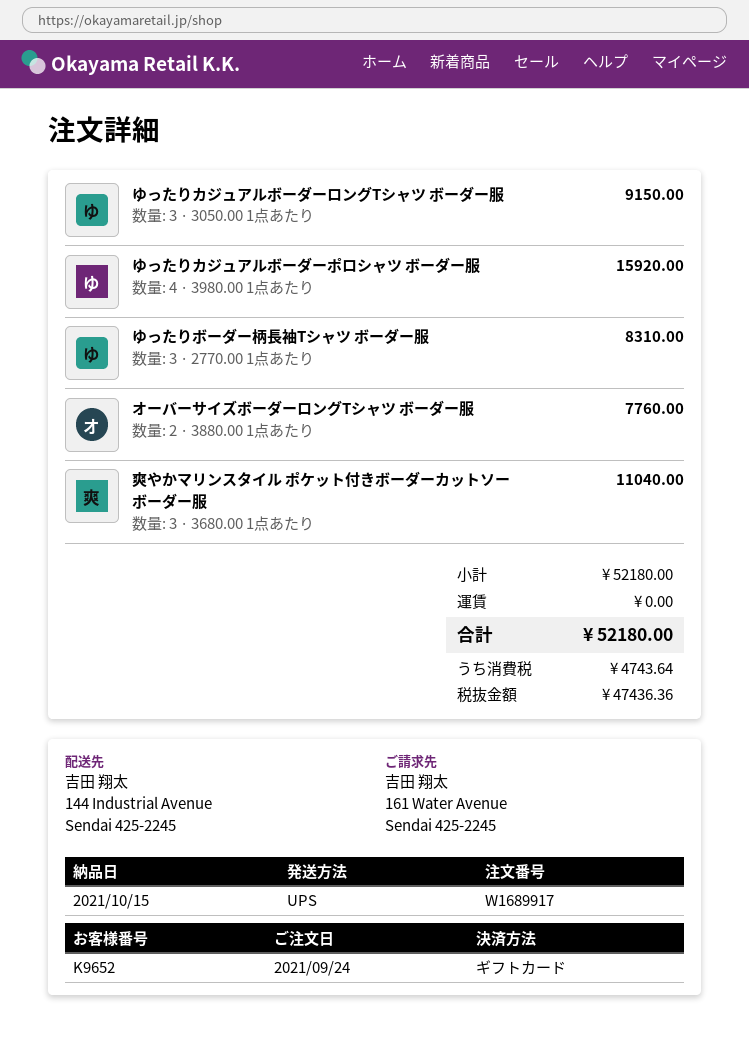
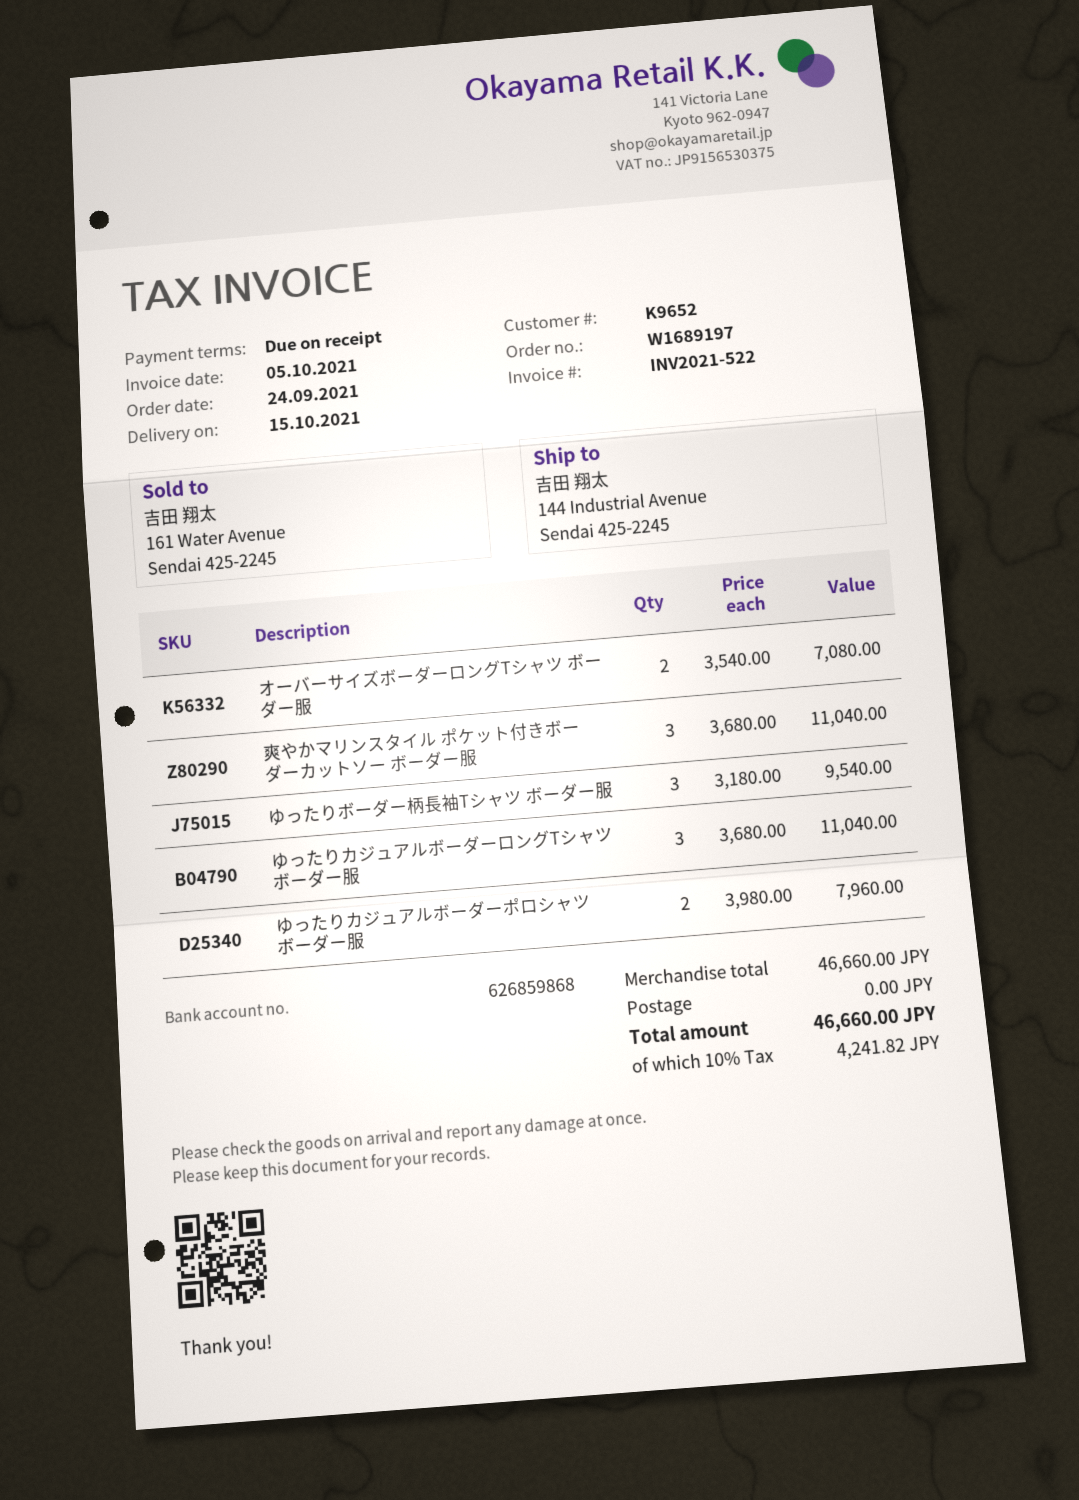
order number: W1689917 -> W1689197
ゆったりカジュアルボーダーロングTシャツ ボーダー服: 3 x 3050.00 = 9150.00 -> 3 x 3680.00 = 11040.00
ゆったりカジュアルボーダーポロシャツ ボーダー服: 4 x 3980.00 = 15920.00 -> 2 x 3980.00 = 7960.00
ゆったりボーダー柄長袖Tシャツ ボーダー服: 3 x 2770.00 = 8310.00 -> 3 x 3180.00 = 9540.00
オーバーサイズボーダーロングTシャツ ボーダー服: 2 x 3880.00 = 7760.00 -> 2 x 3540.00 = 7080.00
subtotal: 52180.00 -> 46660.00
tax: 4743.64 -> 4241.82
total: 52180.00 -> 46660.00

